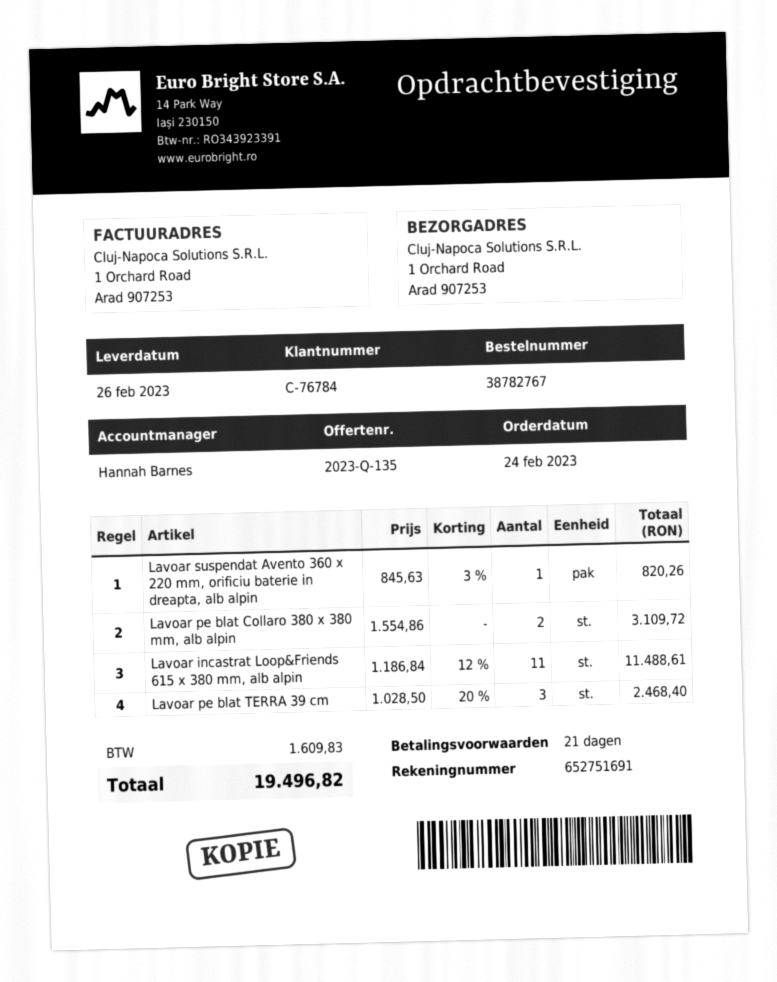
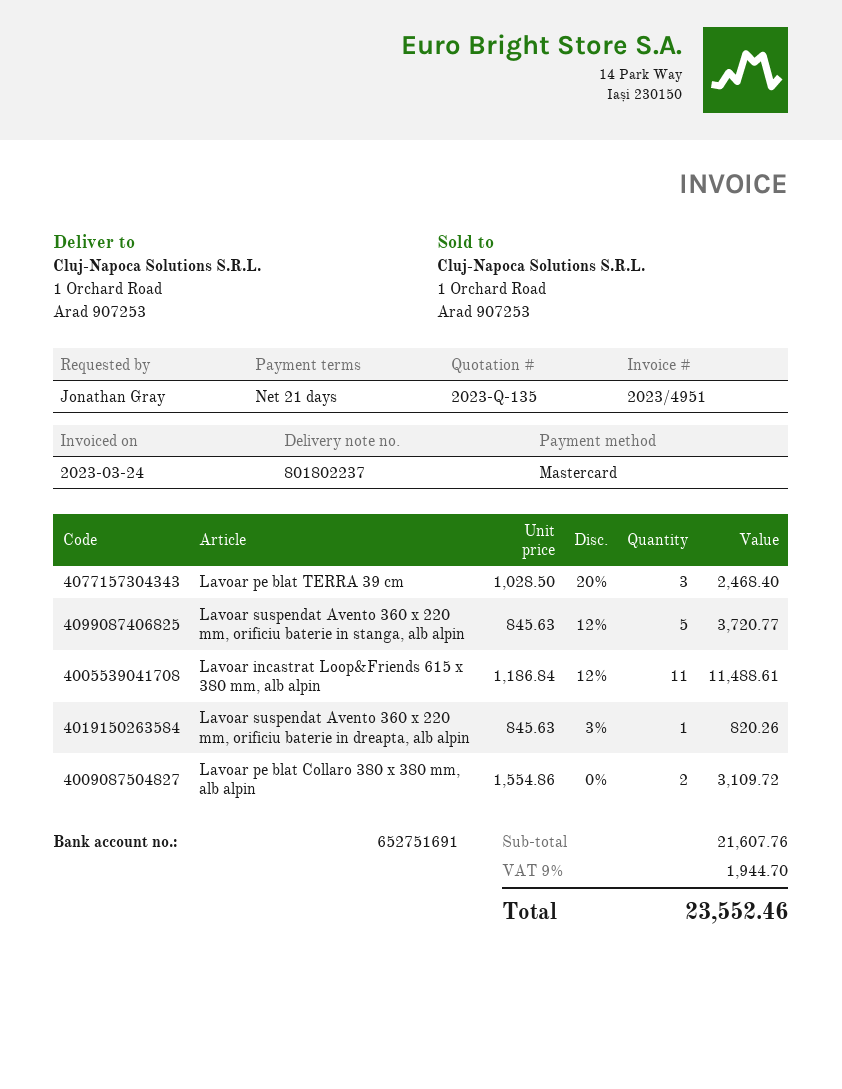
Lavoar suspendat Avento 360 x 220 mm, orificiu baterie in stanga, alb alpin: none -> 5 x 845.63 - 12% = 3720.77
tax: 1609.83 -> 1944.70
total: 19496.82 -> 23552.46

